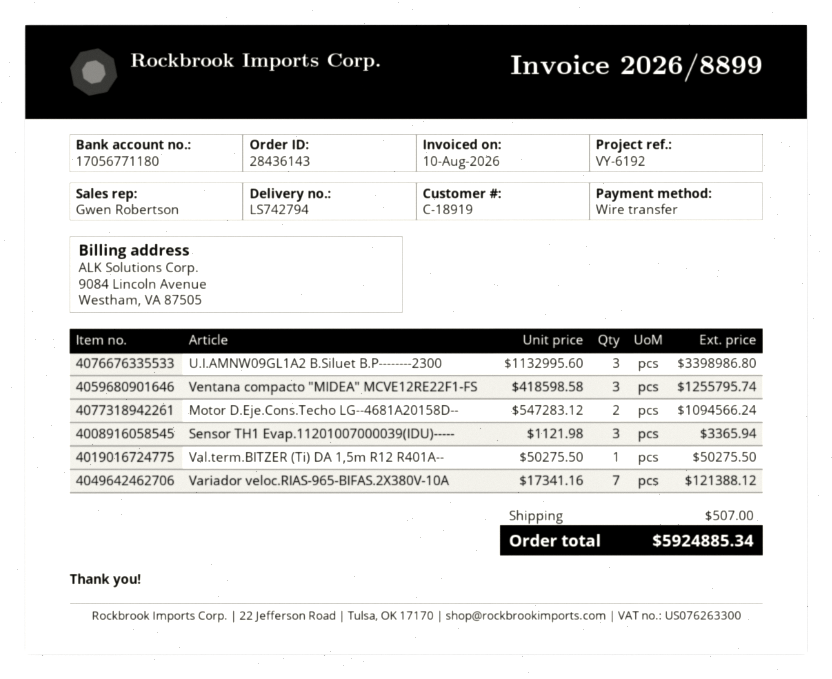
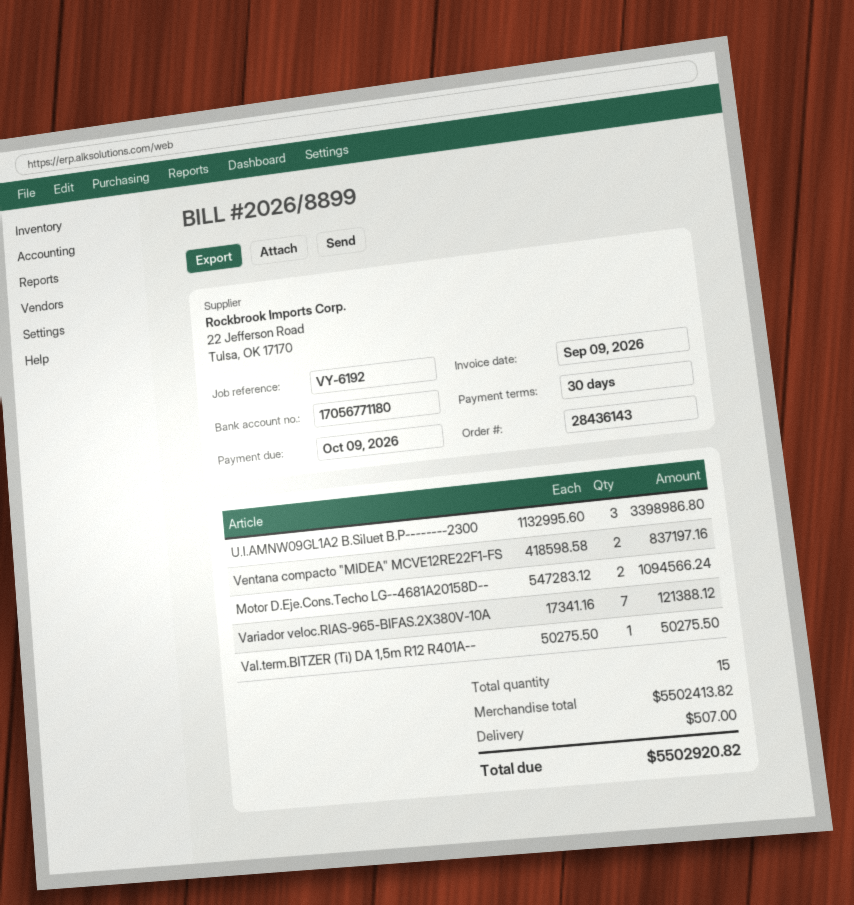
invoice date: 2026-08-10 -> 2026-09-09
Ventana compacto "MIDEA" MCVE12RE22F1-FS: 3 x 418598.58 = 1255795.74 -> 2 x 418598.58 = 837197.16
Sensor TH1 Evap.11201007000039(IDU)-----: 3 x 1121.98 = 3365.94 -> none
total: 5924885.34 -> 5502920.82

